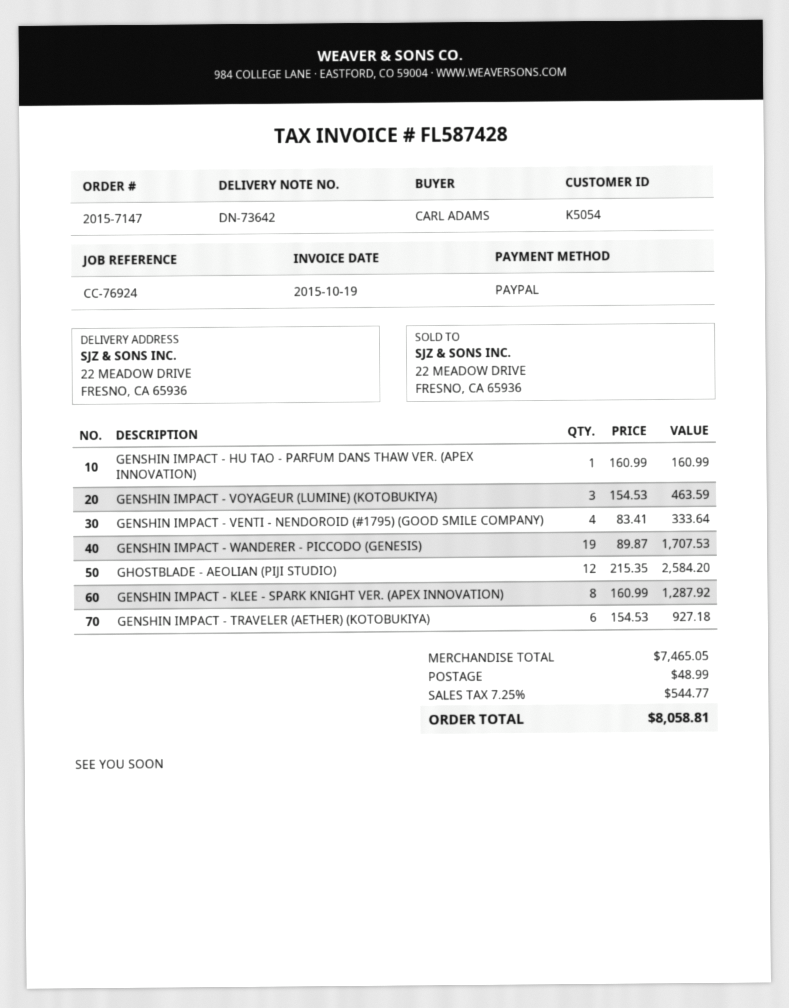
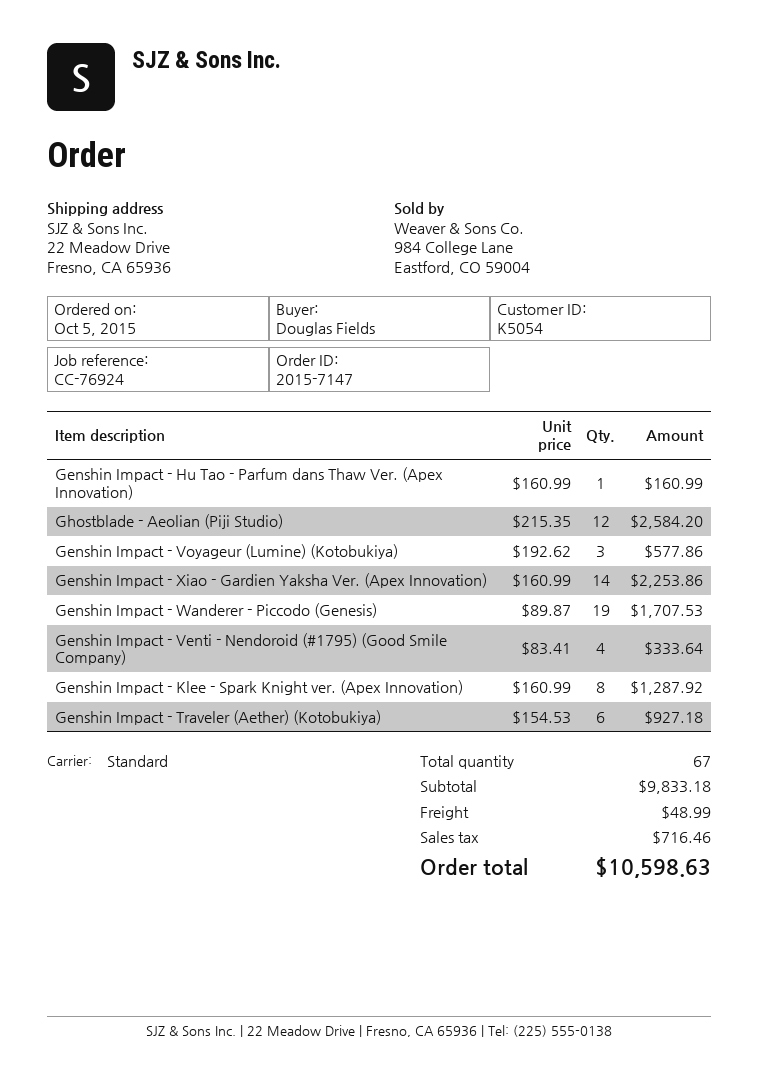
ordered by: CARL ADAMS -> Douglas Fields
GENSHIN IMPACT - VOYAGEUR (LUMINE) (KOTOBUKIYA): 3 x 154.53 = 463.59 -> 3 x 192.62 = 577.86
Genshin Impact - Xiao - Gardien Yaksha Ver. (Apex Innovation): none -> 14 x 160.99 = 2253.86
subtotal: 7465.05 -> 9833.18
tax: 544.77 -> 716.46
total: 8058.81 -> 10598.63

